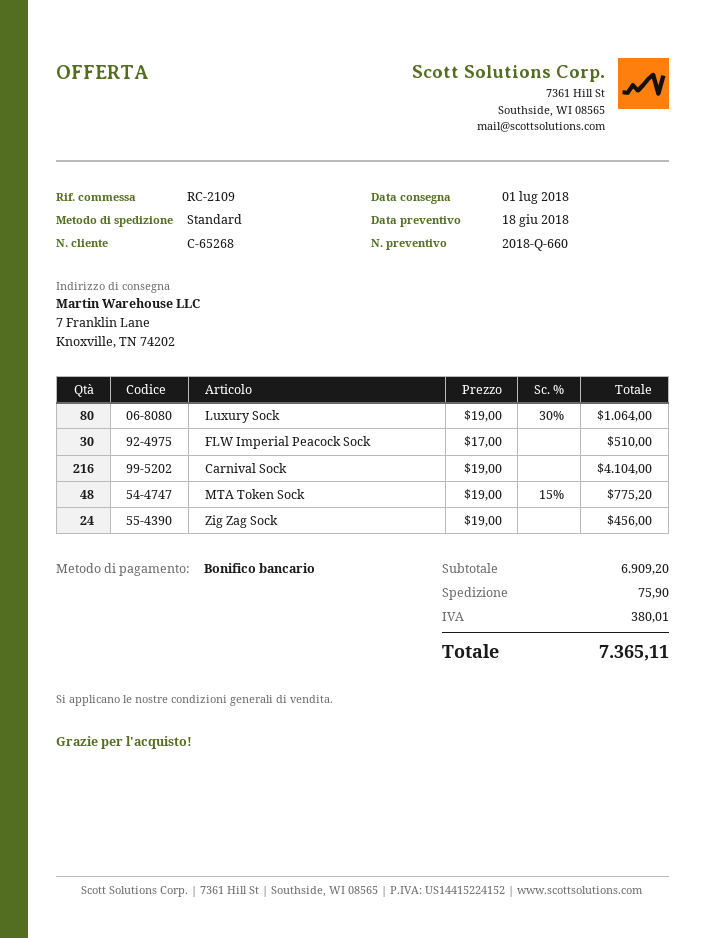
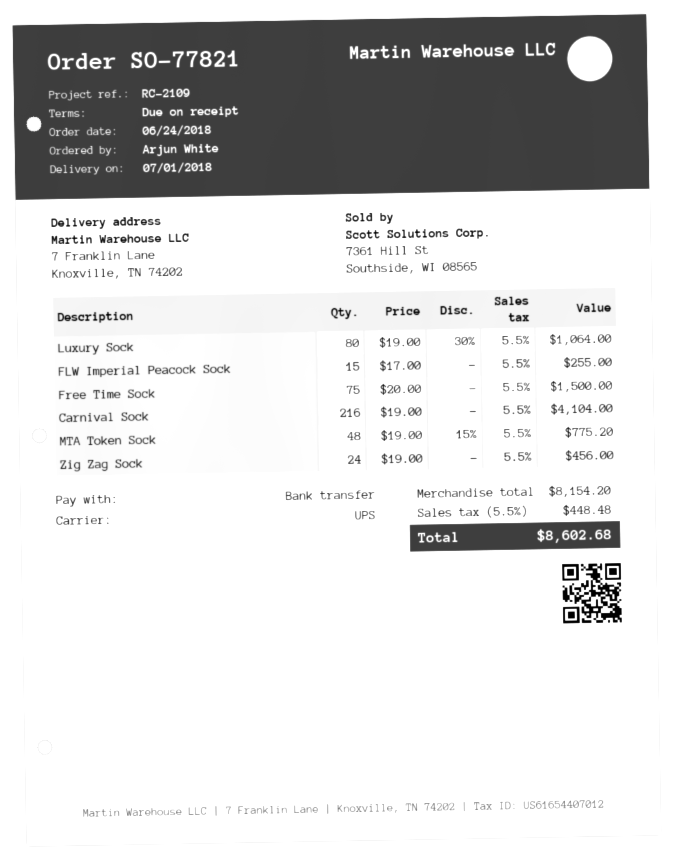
shipping method: standard -> UPS
FLW Imperial Peacock Sock: 30 x 17.00 = 510.00 -> 15 x 17.00 = 255.00
Free Time Sock: none -> 75 x 20.00 = 1500.00
subtotal: 6909.20 -> 8154.20
shipping: 75.90 -> none
tax: 380.01 -> 448.48
total: 7365.11 -> 8602.68

